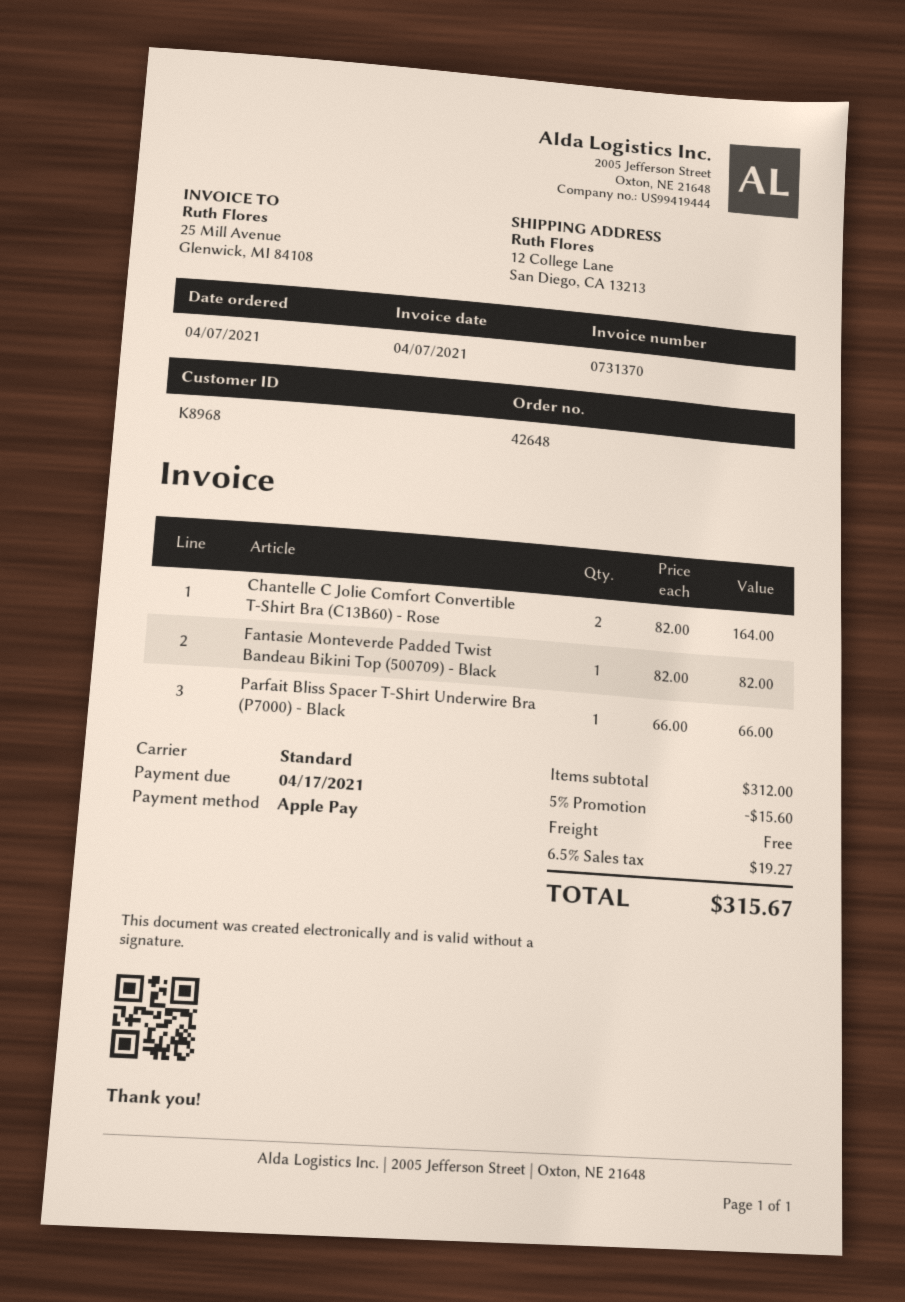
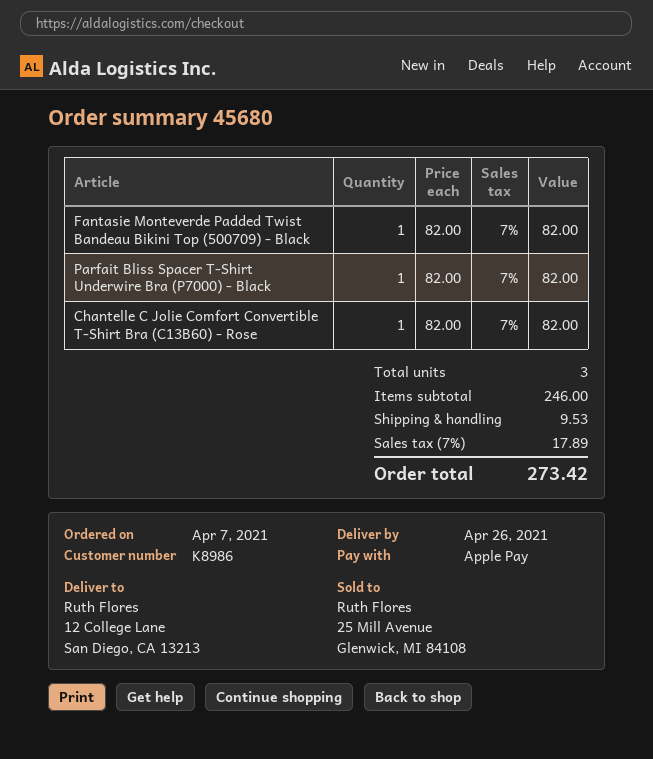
order number: 42648 -> 45680
customer number: K8968 -> K8986
Chantelle C Jolie Comfort Convertible T-Shirt Bra (C13B60) - Rose: 2 x 82.00 = 164.00 -> 1 x 82.00 = 82.00
Parfait Bliss Spacer T-Shirt Underwire Bra (P7000) - Black: 1 x 66.00 = 66.00 -> 1 x 82.00 = 82.00
subtotal: 312.00 -> 246.00
discount: 5% = 15.60 -> none
shipping: 0.00 -> 9.53
tax: 6.5% = 19.27 -> 7% = 17.89
total: 315.67 -> 273.42

